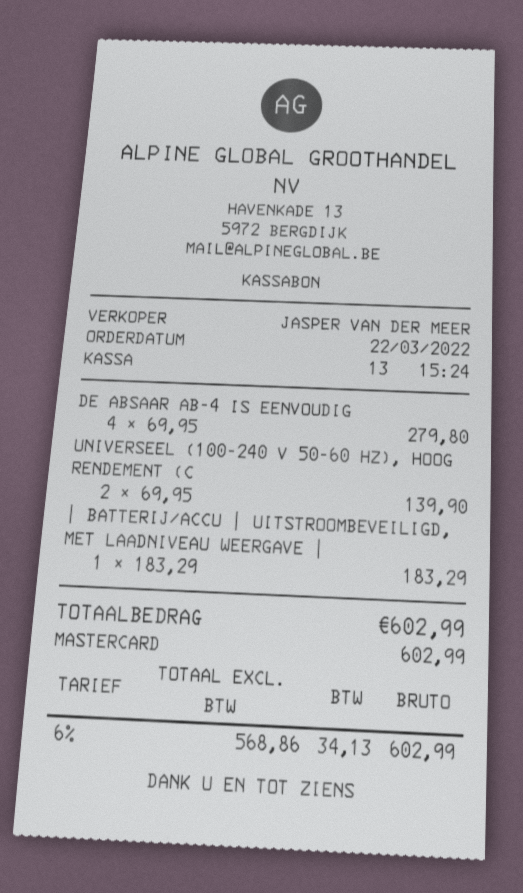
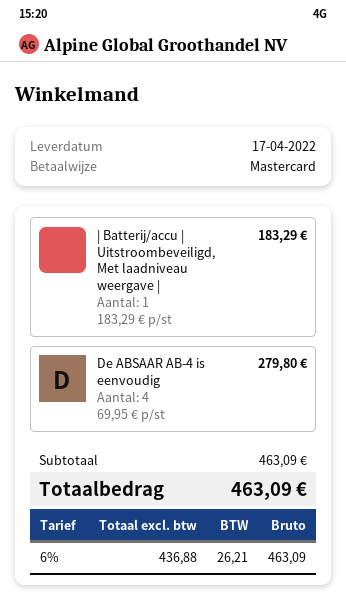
UNIVERSEEL (100-240 V 50-60 HZ), HOOG RENDEMENT (C: 2 x 69.95 = 139.90 -> none
net: 568.86 -> 436.88
tax: 6% = 34.13 -> 6% = 26.21
total: 602.99 -> 463.09

